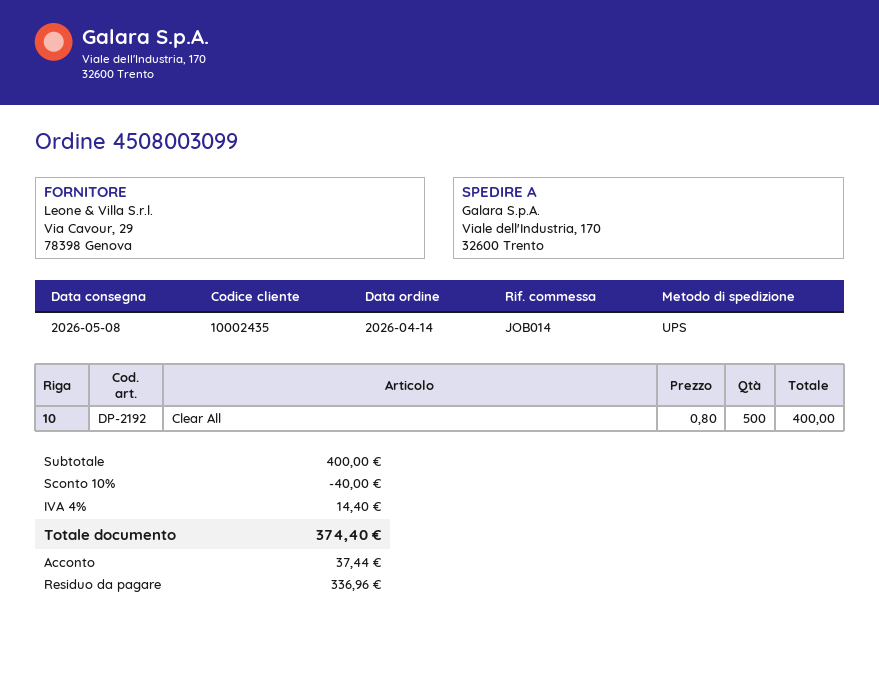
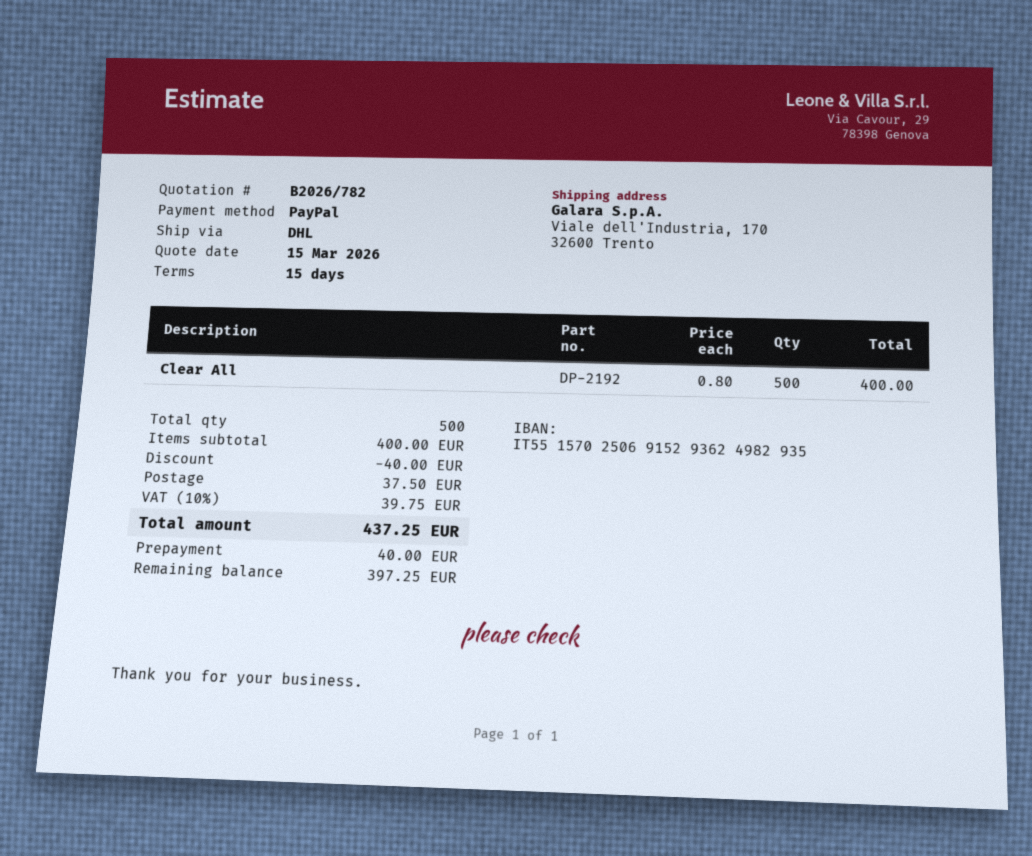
shipping method: UPS -> DHL
shipping: none -> 37.50
tax: 4% = 14.40 -> 10% = 39.75
total: 374.40 -> 437.25
deposit: 37.44 -> 40.00
balance: 336.96 -> 397.25

